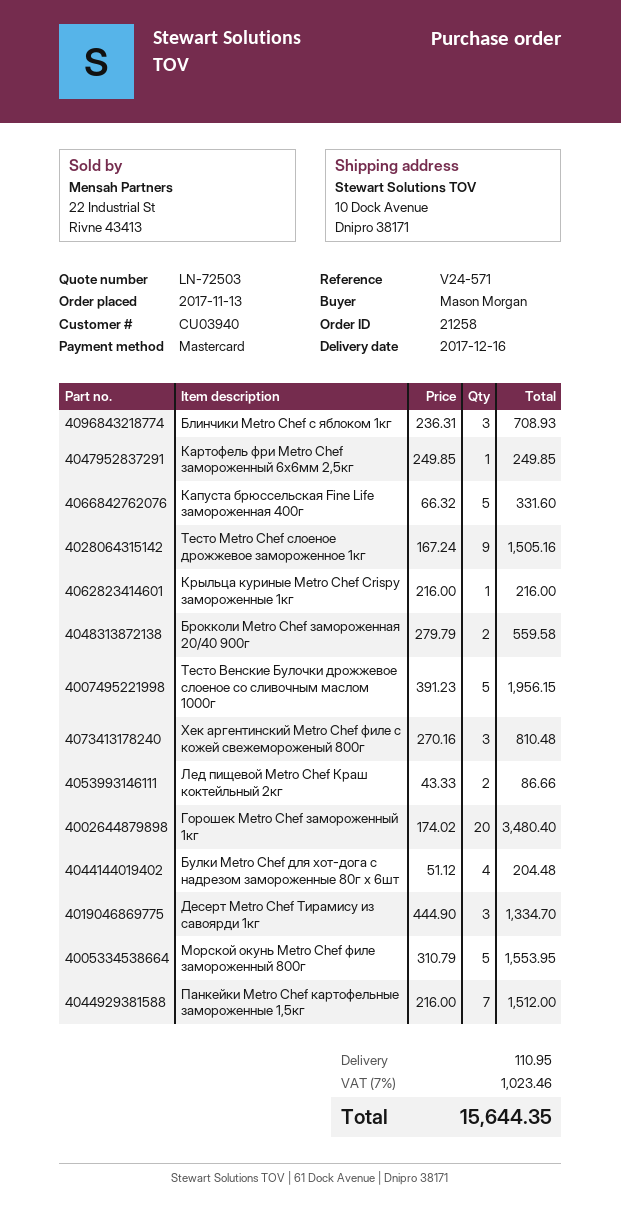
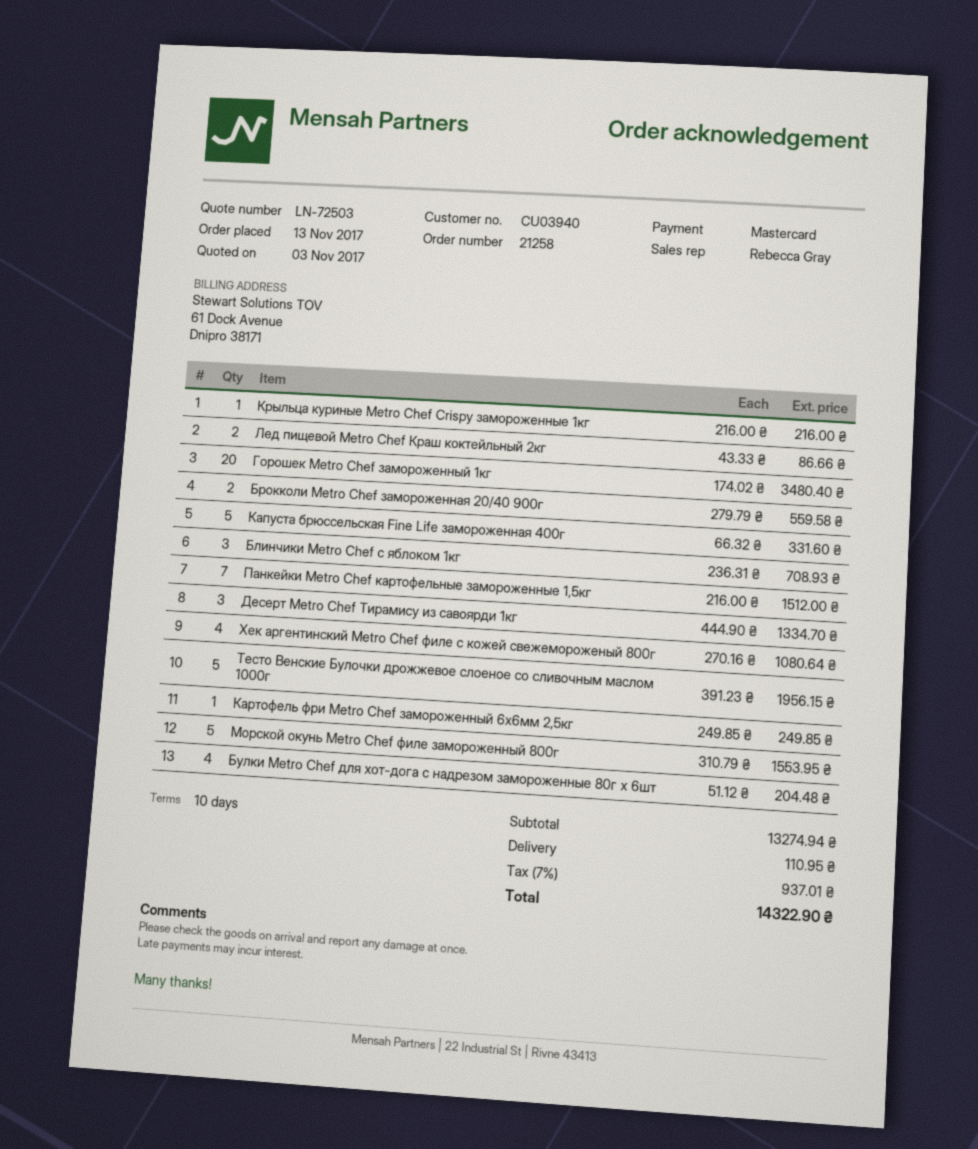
Тесто Metro Chef слоеное дрожжевое замороженное 1кг: 9 x 167.24 = 1505.16 -> none
Хек аргентинский Metro Chef филе с кожей свежемороженый 800г: 3 x 270.16 = 810.48 -> 4 x 270.16 = 1080.64
tax: 7% = 1023.46 -> 7% = 937.01
total: 15644.35 -> 14322.90

